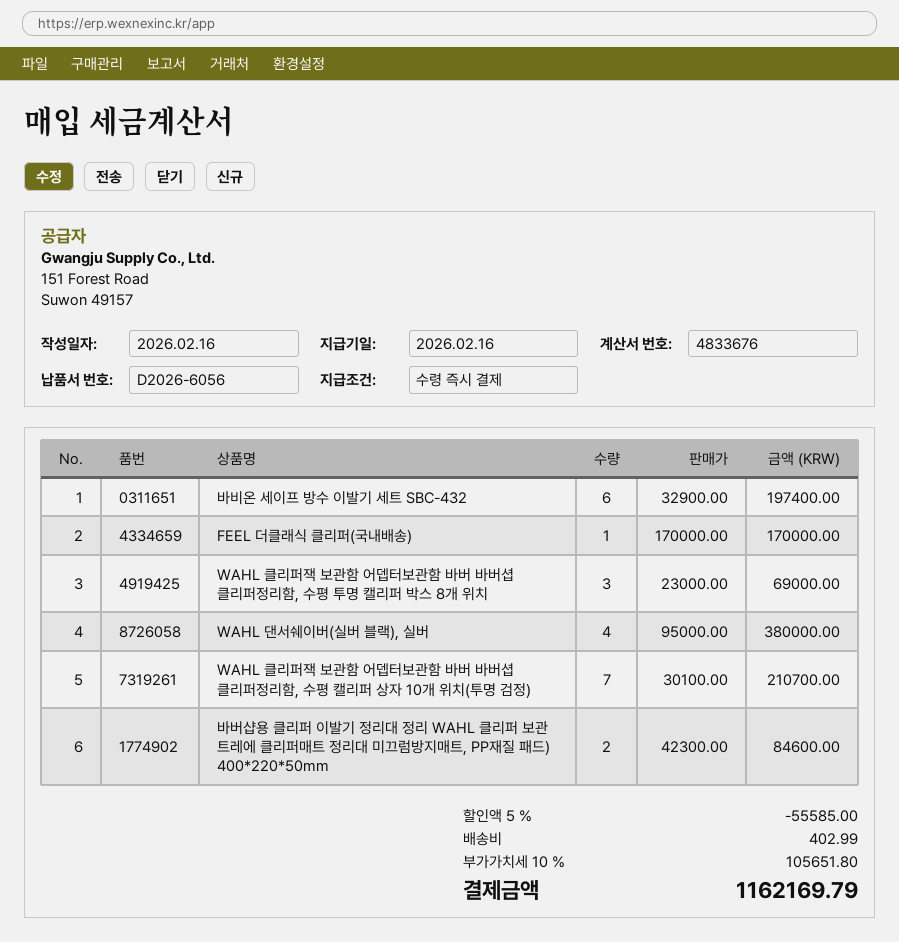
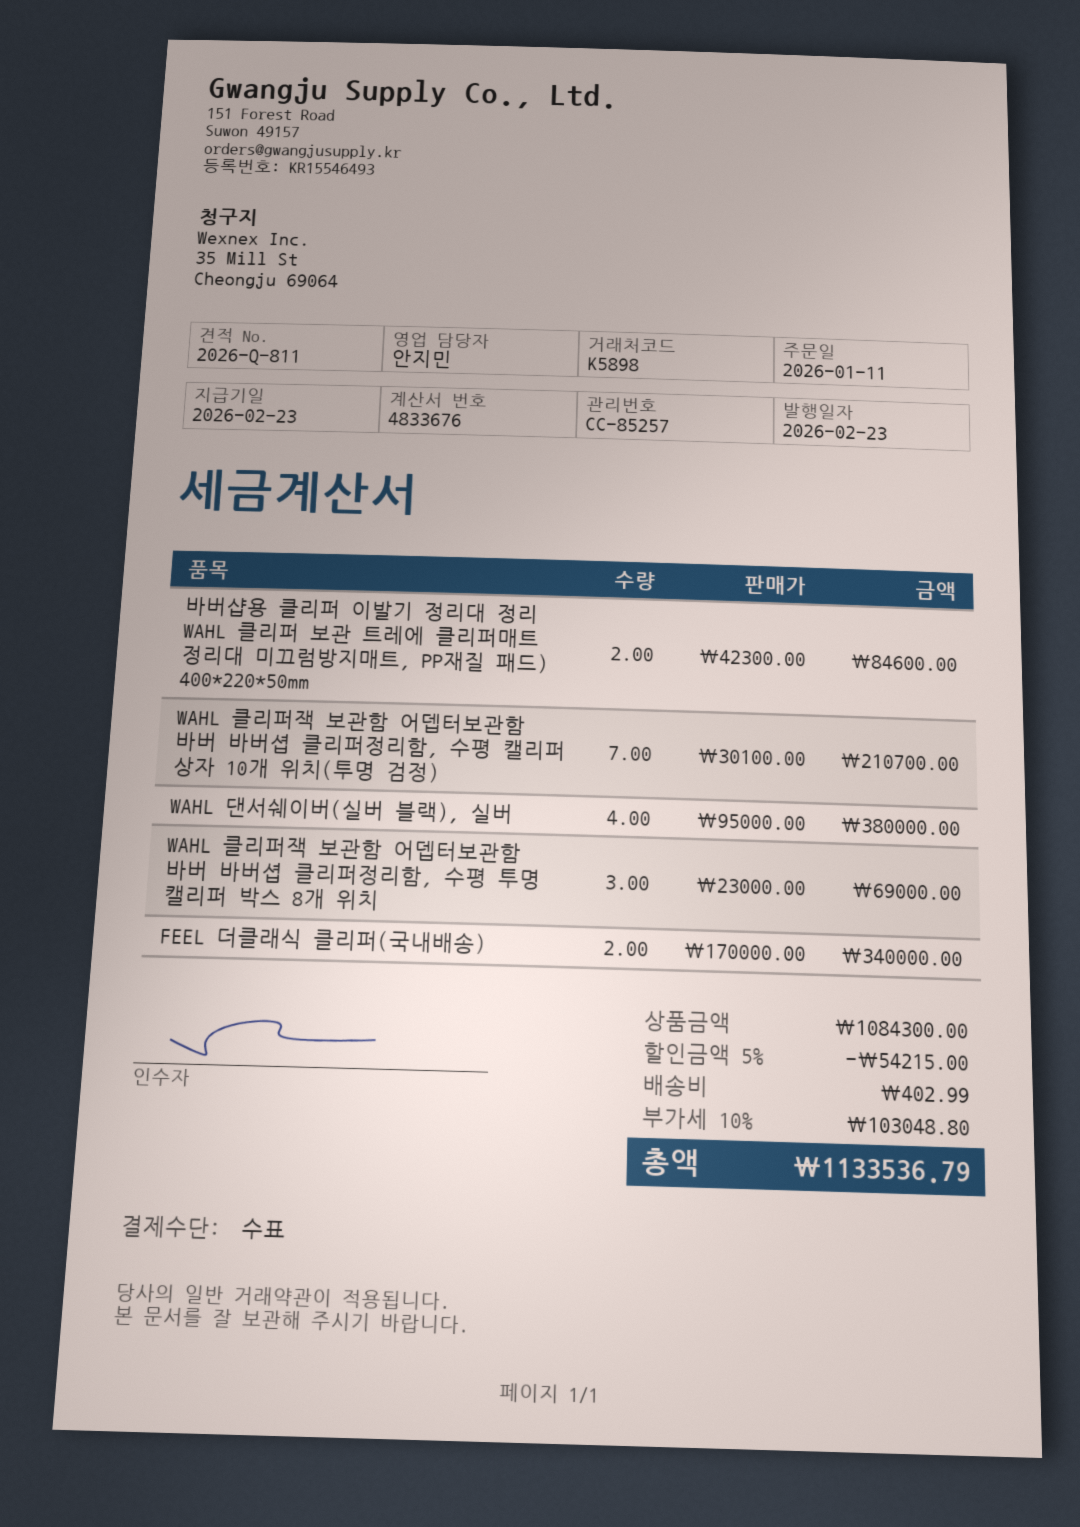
invoice date: 2026-02-16 -> 2026-02-23
due date: 2026-02-16 -> 2026-02-23
바비온 세이프 방수 이발기 세트 SBC-432: 6 x 32900.00 = 197400.00 -> none
FEEL 더클래식 클리퍼(국내배송): 1 x 170000.00 = 170000.00 -> 2 x 170000.00 = 340000.00
discount: 5% = 55585.00 -> 5% = 54215.00
tax: 10% = 105651.80 -> 10% = 103048.80
total: 1162169.79 -> 1133536.79

